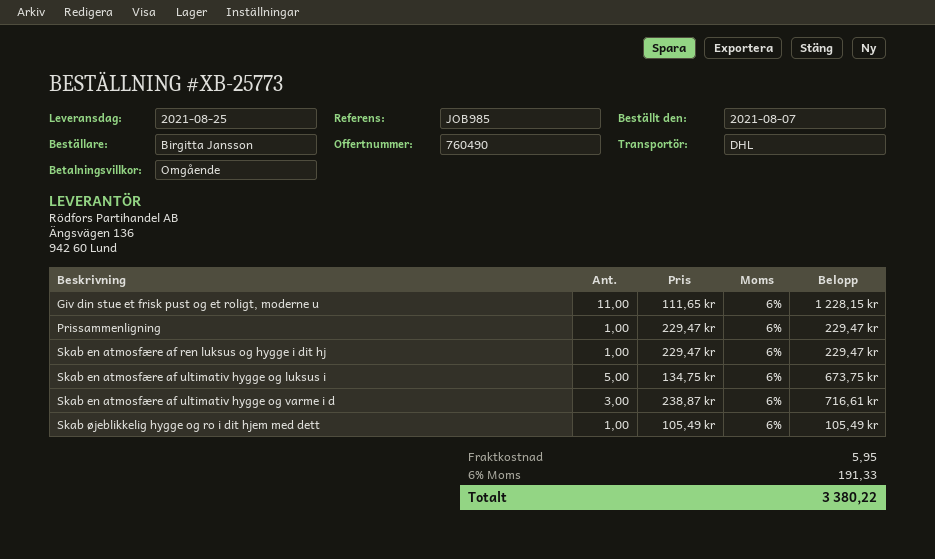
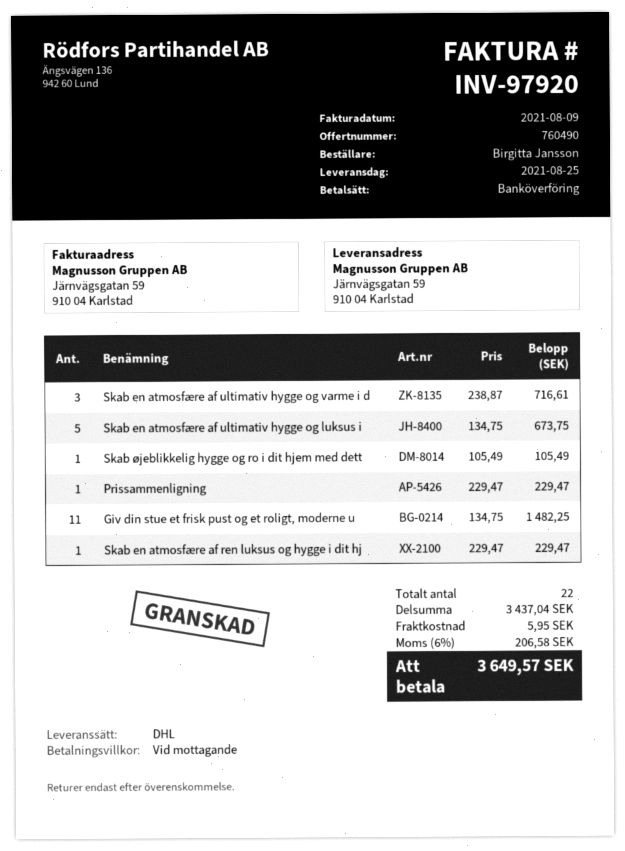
Giv din stue et frisk pust og et roligt, moderne u: 11 x 111.65 = 1228.15 -> 11 x 134.75 = 1482.25
tax: 6% = 191.33 -> 6% = 206.58
total: 3380.22 -> 3649.57

